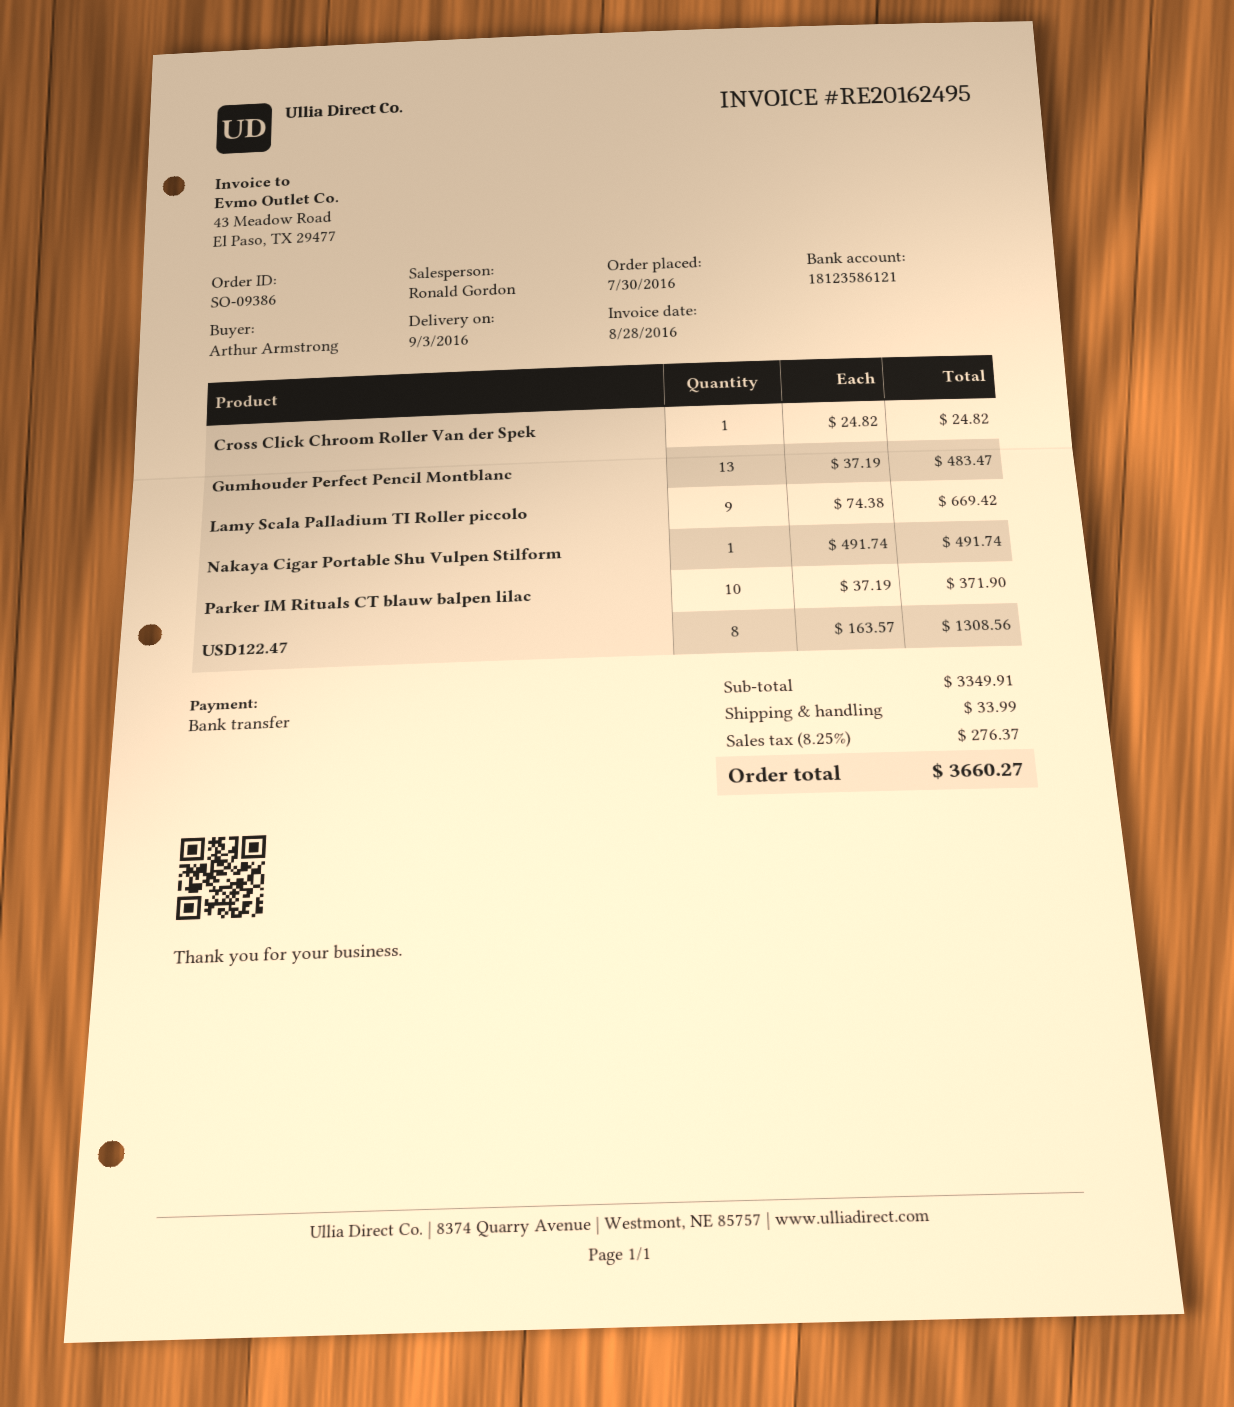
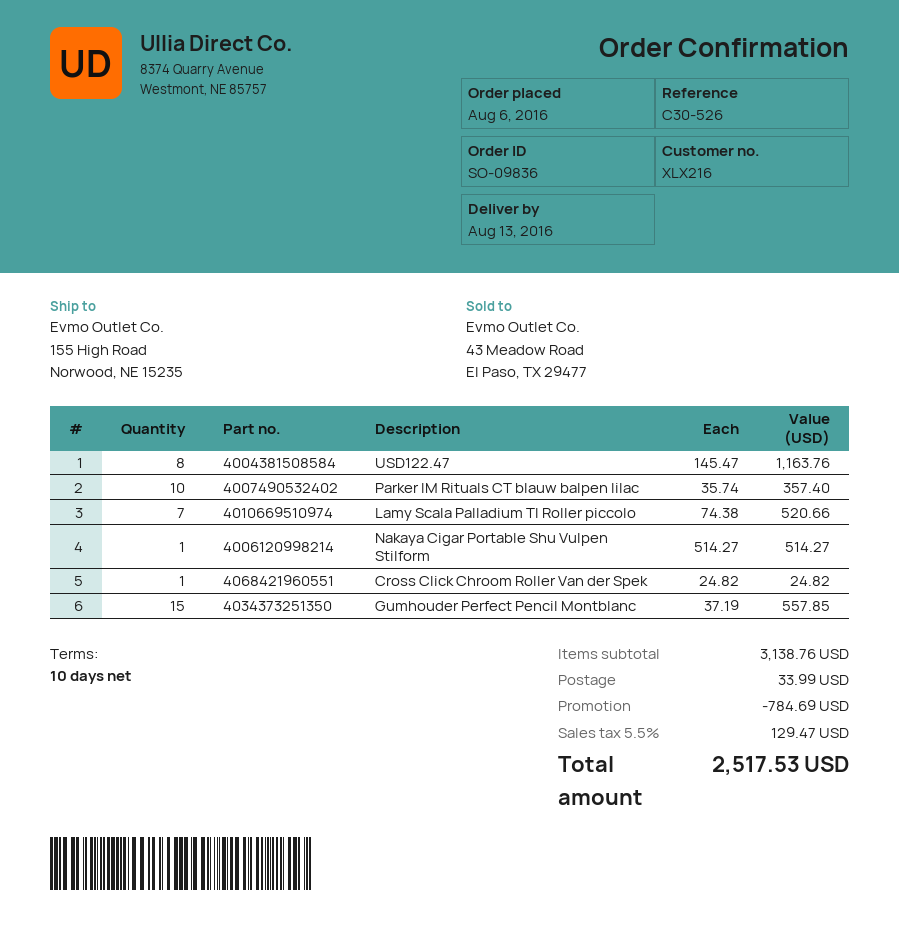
order number: SO-09386 -> SO-09836
order date: 2016-07-30 -> 2016-08-06
delivery date: 2016-09-03 -> 2016-08-13
Gumhouder Perfect Pencil Montblanc: 13 x 37.19 = 483.47 -> 15 x 37.19 = 557.85
Lamy Scala Palladium TI Roller piccolo: 9 x 74.38 = 669.42 -> 7 x 74.38 = 520.66
Nakaya Cigar Portable Shu Vulpen Stilform: 1 x 491.74 = 491.74 -> 1 x 514.27 = 514.27
Parker IM Rituals CT blauw balpen lilac: 10 x 37.19 = 371.90 -> 10 x 35.74 = 357.40
USD122.47: 8 x 163.57 = 1308.56 -> 8 x 145.47 = 1163.76
subtotal: 3349.91 -> 3138.76
discount: none -> 784.69
tax: 8.25% = 276.37 -> 5.5% = 129.47
total: 3660.27 -> 2517.53

